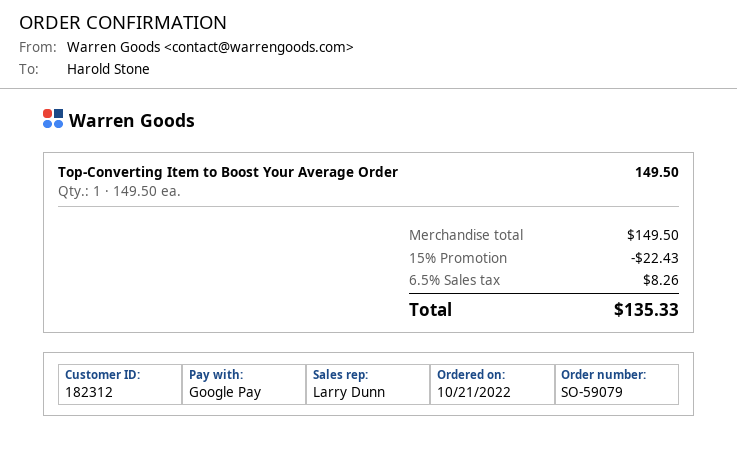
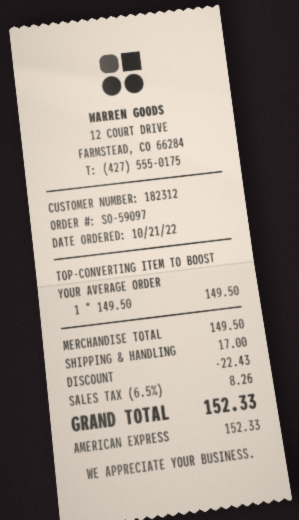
order number: SO-59079 -> SO-59097
payment method: Google Pay -> American Express
shipping: none -> 17.00
total: 135.33 -> 152.33

